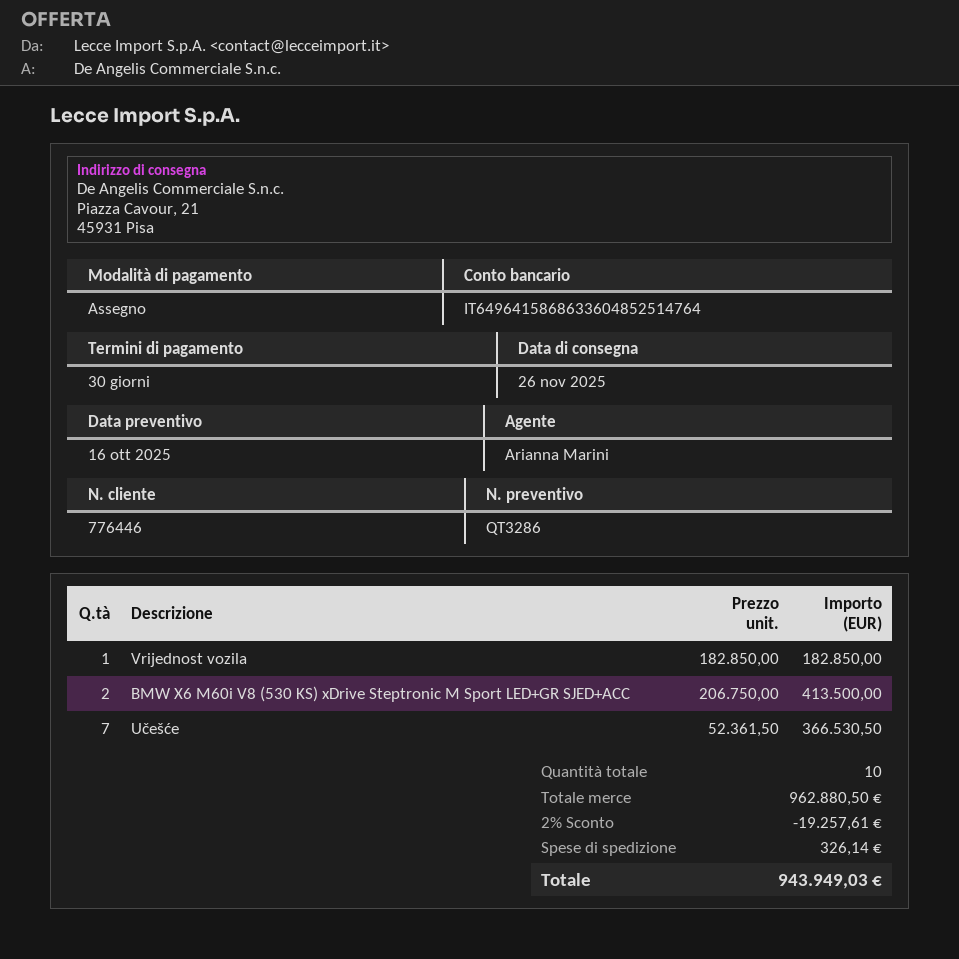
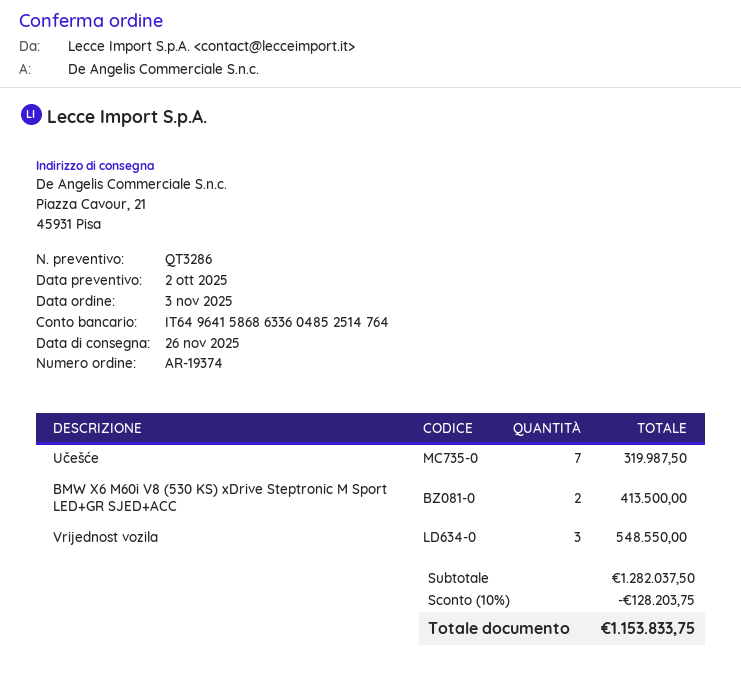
quote date: 2025-10-16 -> 2025-10-02
Vrijednost vozila: 1 for 182850.00 -> 3 for 548550.00
Učešće: 7 for 366530.50 -> 7 for 319987.50
subtotal: 962880.50 -> 1282037.50
discount: 2% = 19257.61 -> 10% = 128203.75
shipping: 326.14 -> none
total: 943949.03 -> 1153833.75

